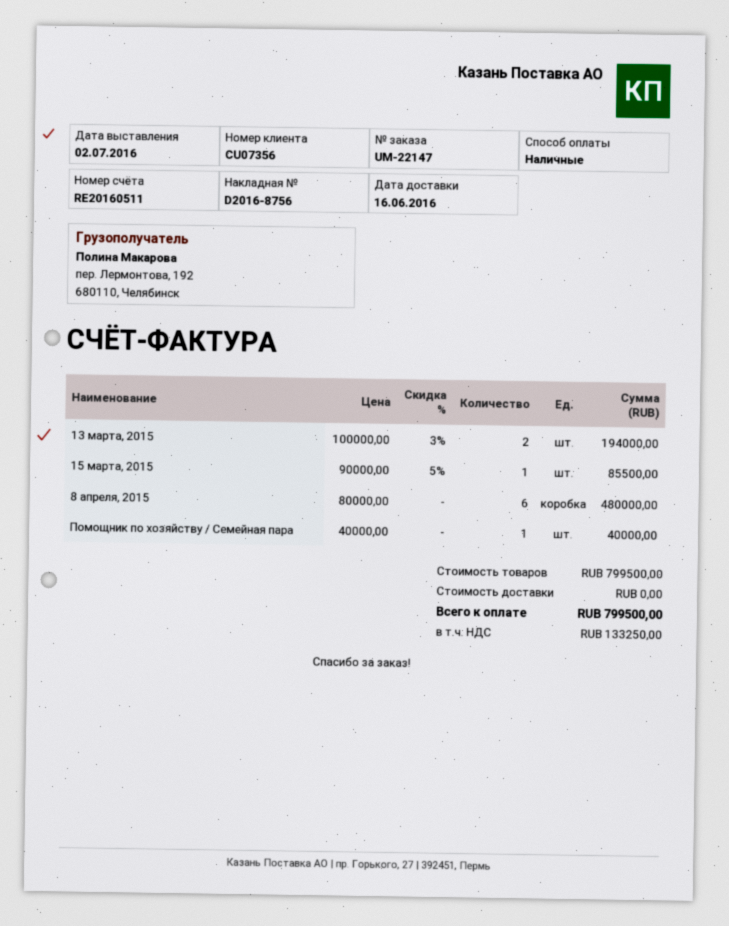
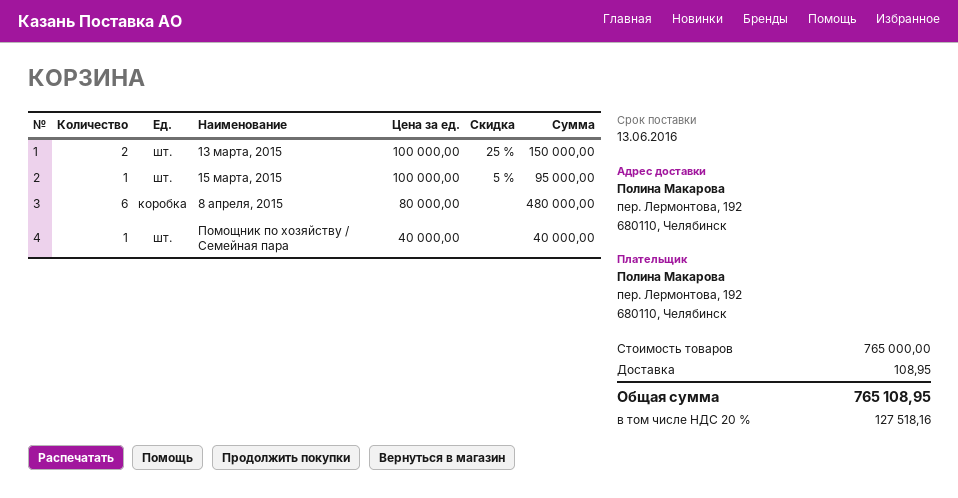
delivery date: 2016-06-16 -> 2016-06-13
13 марта, 2015: 2 x 100000.00 - 3% = 194000.00 -> 2 x 100000.00 - 25% = 150000.00
15 марта, 2015: 1 x 90000.00 - 5% = 85500.00 -> 1 x 100000.00 - 5% = 95000.00
subtotal: 799500.00 -> 765000.00
shipping: 0.00 -> 108.95
tax: 133250.00 -> 127518.16
total: 799500.00 -> 765108.95

